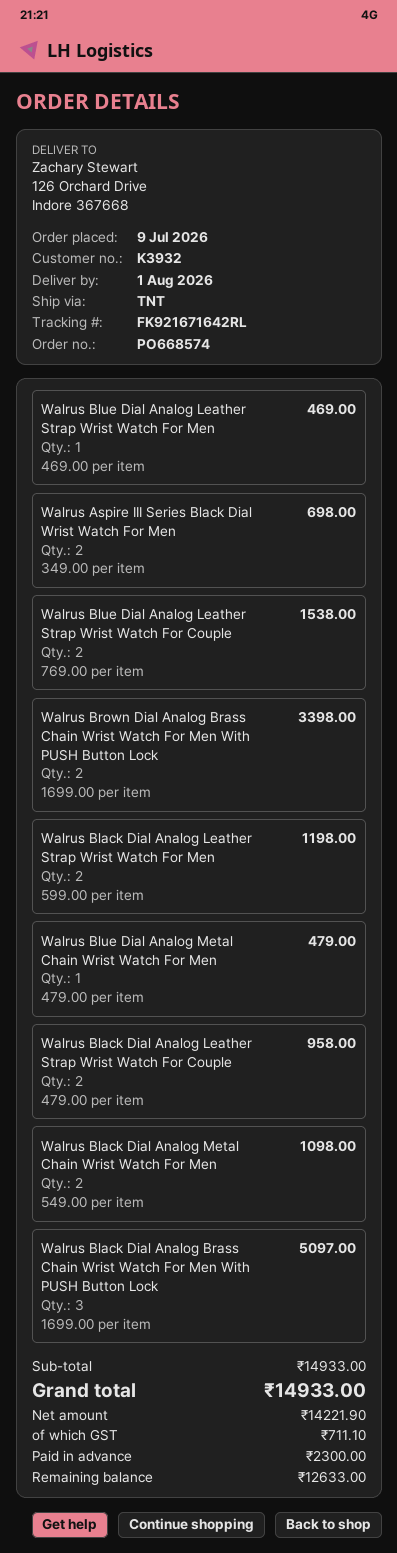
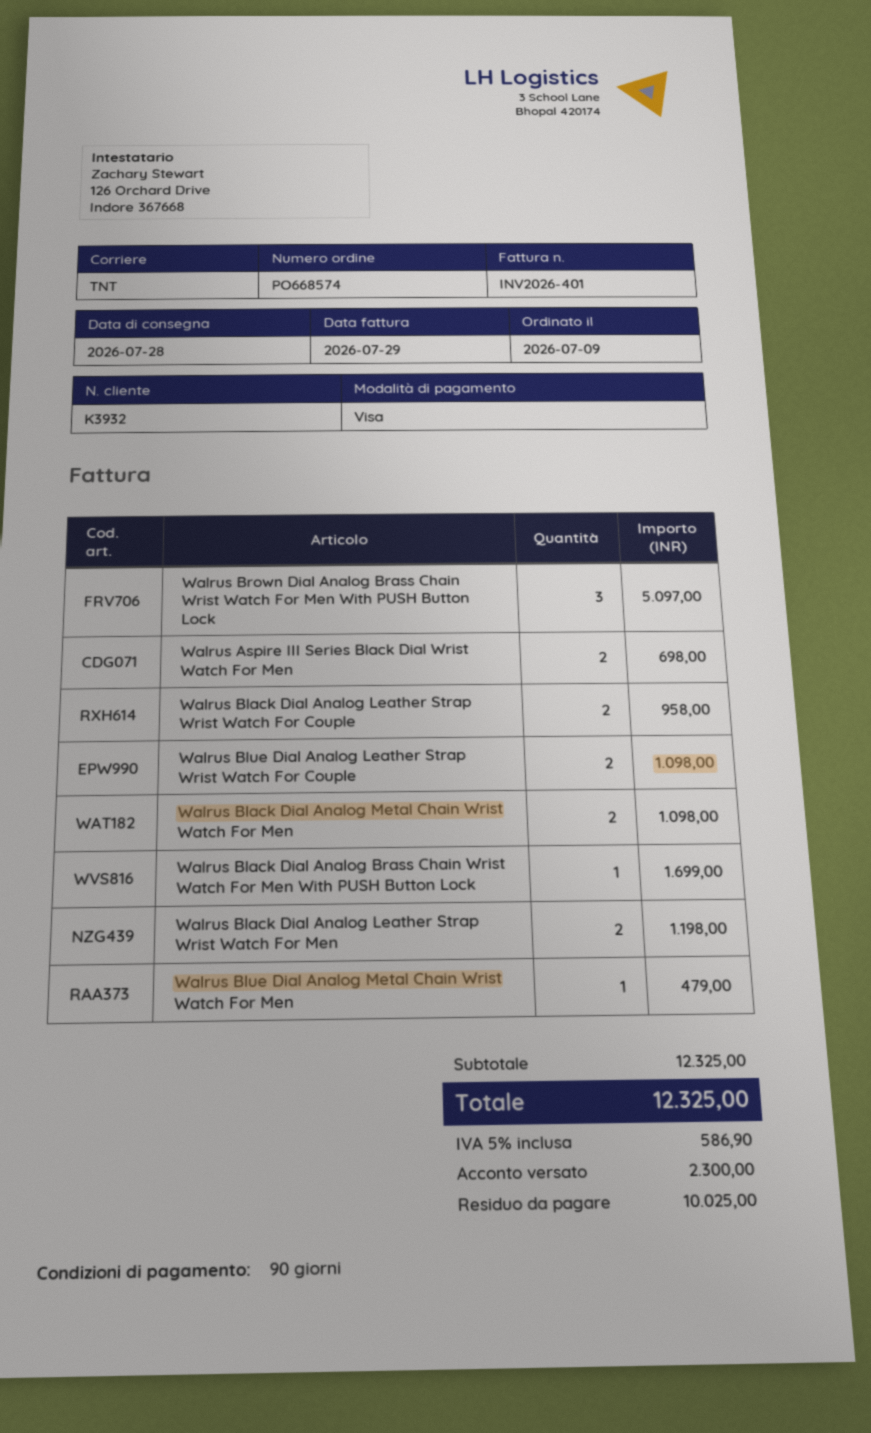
delivery date: 2026-08-01 -> 2026-07-28
Walrus Blue Dial Analog Leather Strap Wrist Watch For Men: 1 for 469.00 -> none
Walrus Blue Dial Analog Leather Strap Wrist Watch For Couple: 2 for 1538.00 -> 2 for 1098.00
Walrus Brown Dial Analog Brass Chain Wrist Watch For Men With PUSH Button Lock: 2 for 3398.00 -> 3 for 5097.00
Walrus Black Dial Analog Brass Chain Wrist Watch For Men With PUSH Button Lock: 3 for 5097.00 -> 1 for 1699.00
subtotal: 14933.00 -> 12325.00
tax: 711.10 -> 586.90
total: 14933.00 -> 12325.00
balance: 12633.00 -> 10025.00

